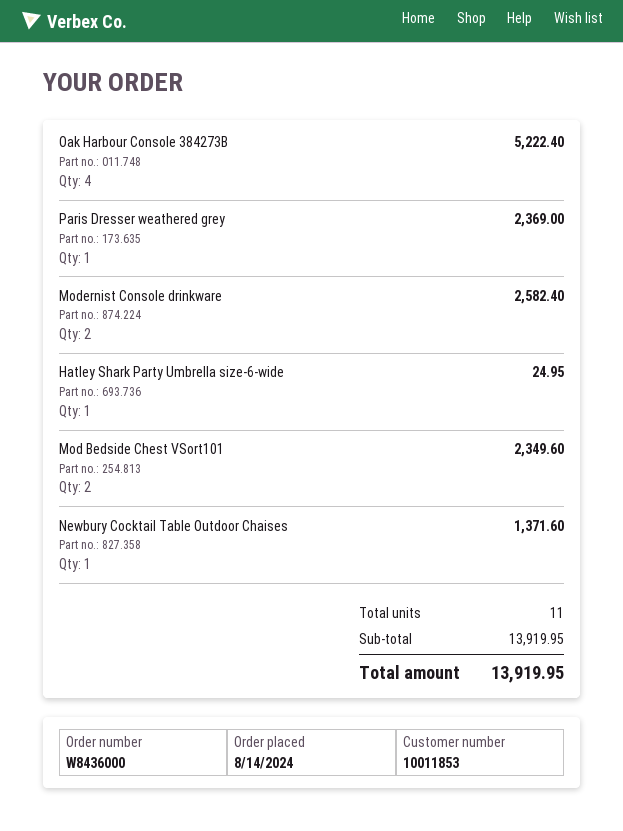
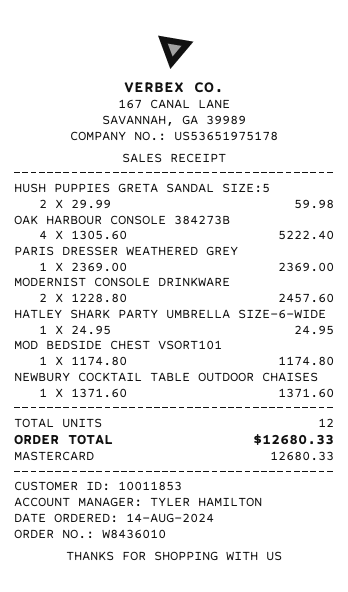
order number: W8436000 -> W8436010
Modernist Console drinkware: 2 for 2582.40 -> 2 for 2457.60
Mod Bedside Chest VSort101: 2 for 2349.60 -> 1 for 1174.80
HUSH PUPPIES GRETA SANDAL SIZE:5: none -> 2 for 59.98
total quantity: 11 -> 12
total: 13919.95 -> 12680.33

